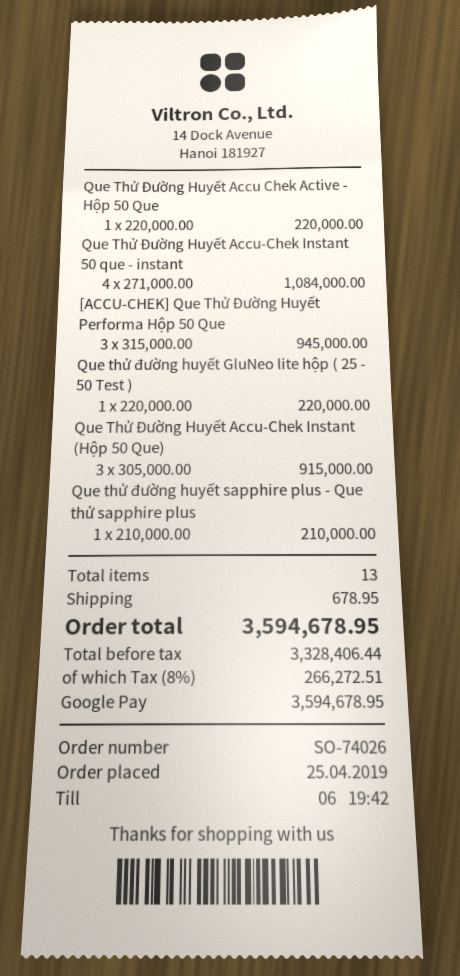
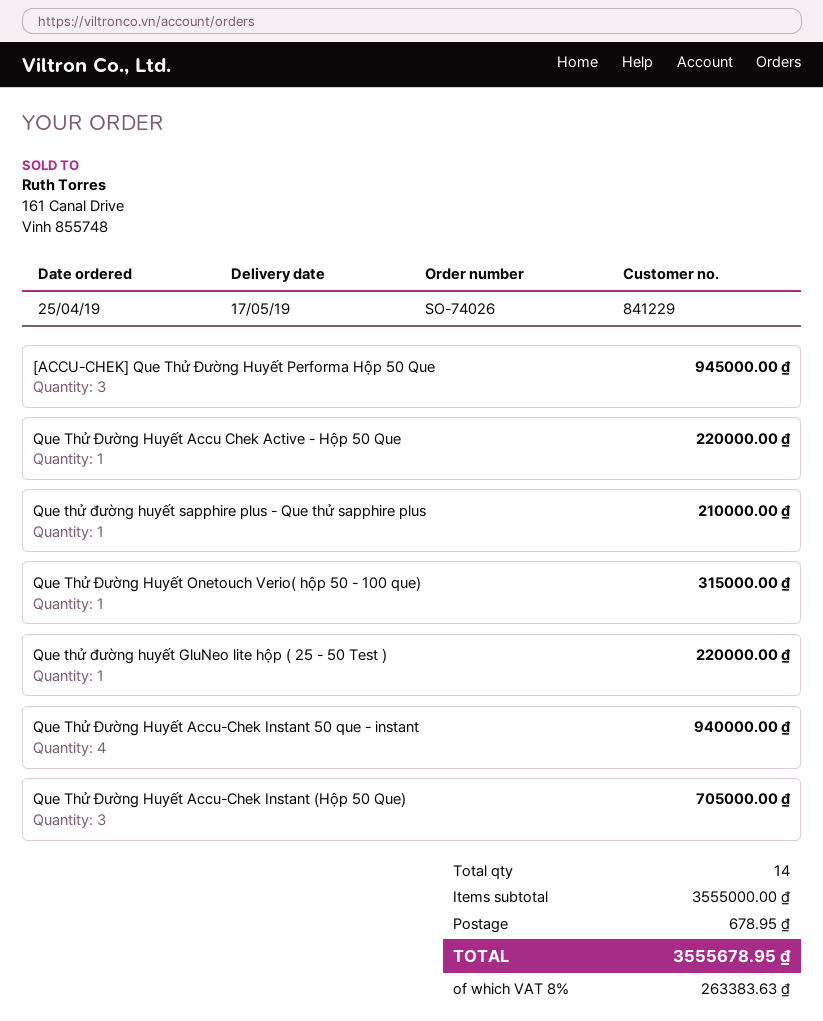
Que Thử Đường Huyết Accu-Chek Instant 50 que - instant: 4 for 1084000.00 -> 4 for 940000.00
Que Thử Đường Huyết Accu-Chek Instant (Hộp 50 Que): 3 for 915000.00 -> 3 for 705000.00
Que Thử Đường Huyết Onetouch Verio( hộp 50 - 100 que): none -> 1 for 315000.00
total quantity: 13 -> 14
tax: 8% = 266272.51 -> 8% = 263383.63
total: 3594678.95 -> 3555678.95

